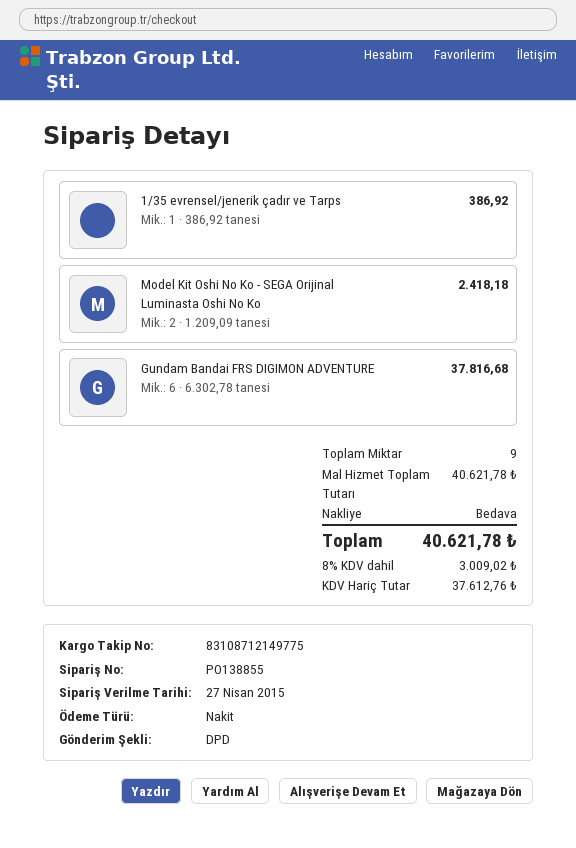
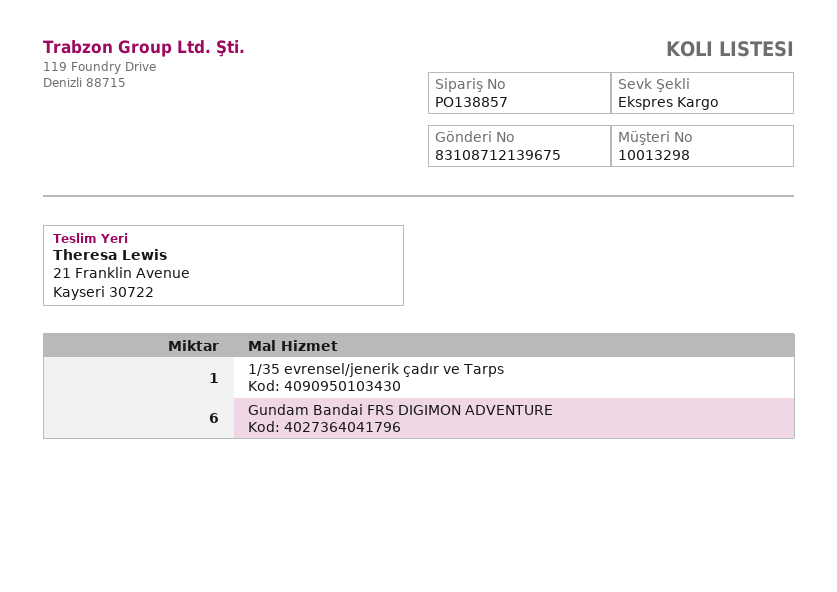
order number: PO138855 -> PO138857
shipping method: DPD -> express
tracking number: 83108712149775 -> 83108712139675
Model Kit Oshi No Ko - SEGA Orijinal Luminasta Oshi No Ko: 2 -> none

